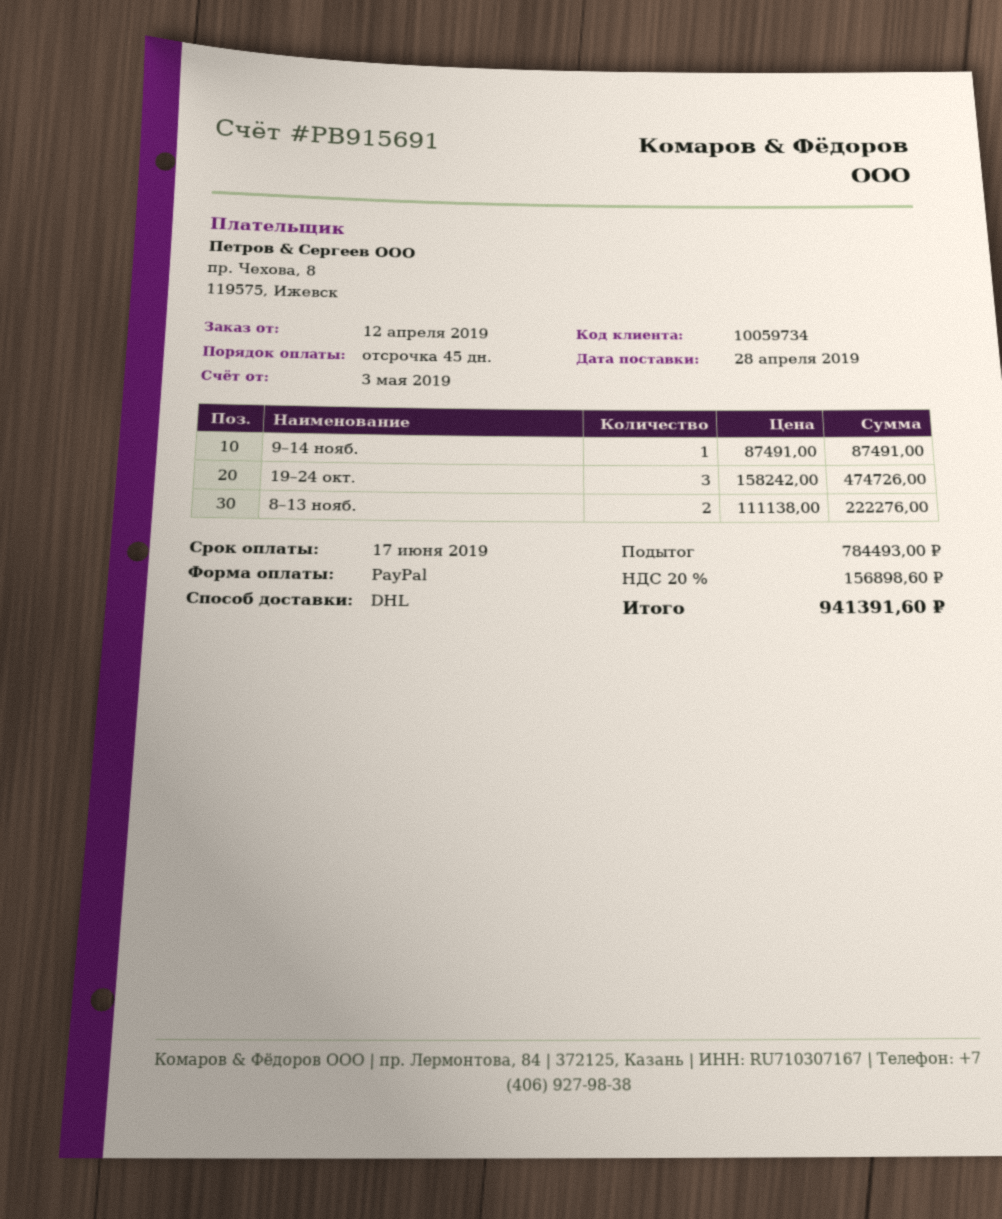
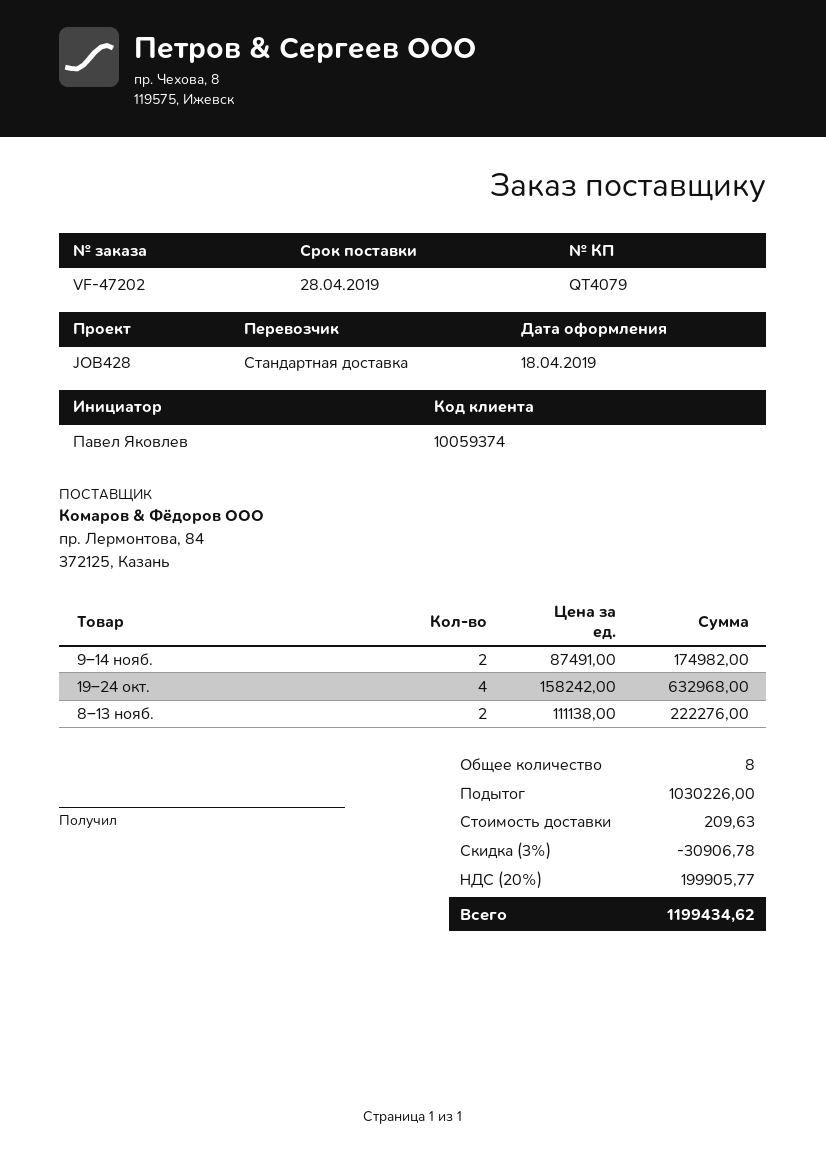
order date: 2019-04-12 -> 2019-04-18
customer number: 10059734 -> 10059374
shipping method: DHL -> standard
9–14 нояб.: 1 x 87491.00 = 87491.00 -> 2 x 87491.00 = 174982.00
19–24 окт.: 3 x 158242.00 = 474726.00 -> 4 x 158242.00 = 632968.00
subtotal: 784493.00 -> 1030226.00
discount: none -> 3% = 30906.78
shipping: none -> 209.63
tax: 20% = 156898.60 -> 20% = 199905.77
total: 941391.60 -> 1199434.62

